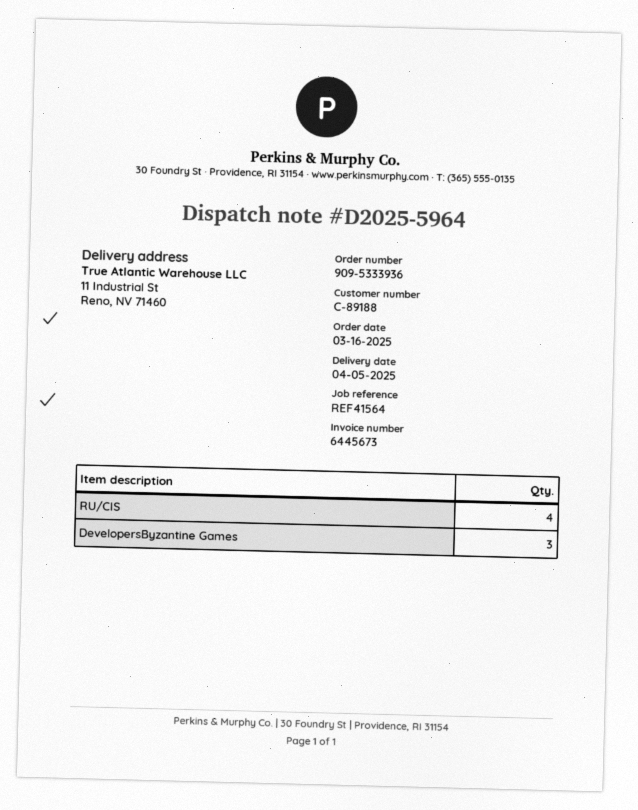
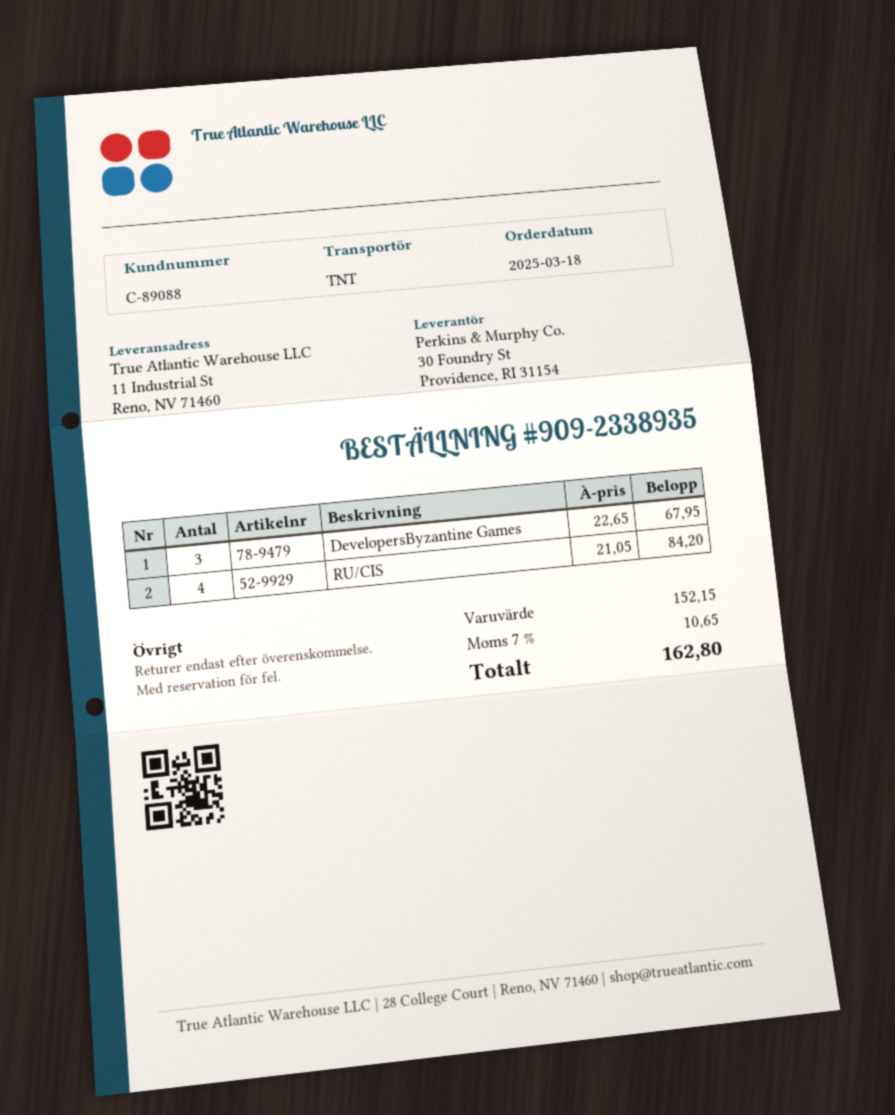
order number: 909-5333936 -> 909-2338935
order date: 2025-03-16 -> 2025-03-18
customer number: C-89188 -> C-89088

